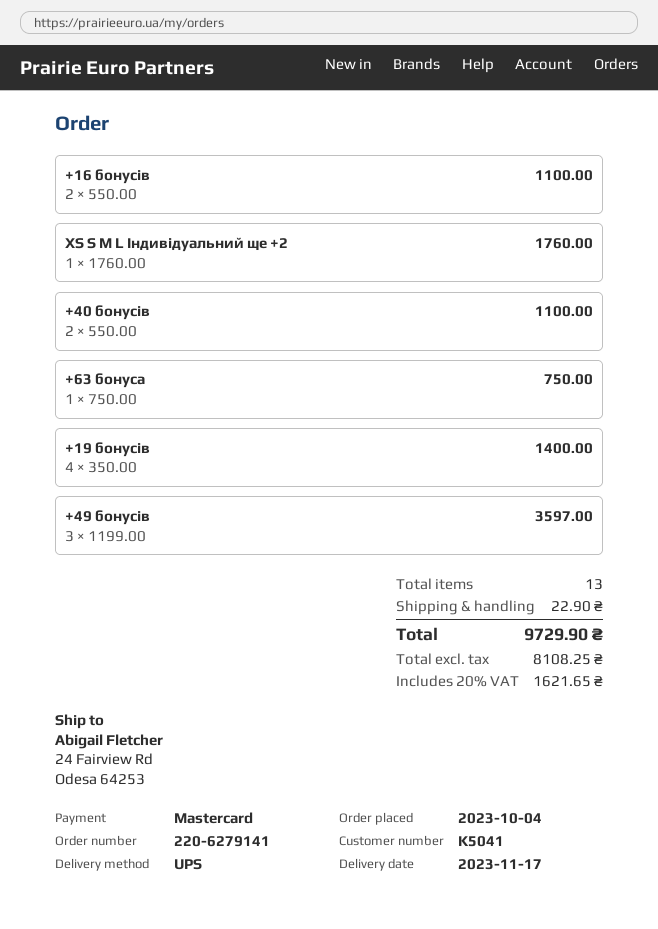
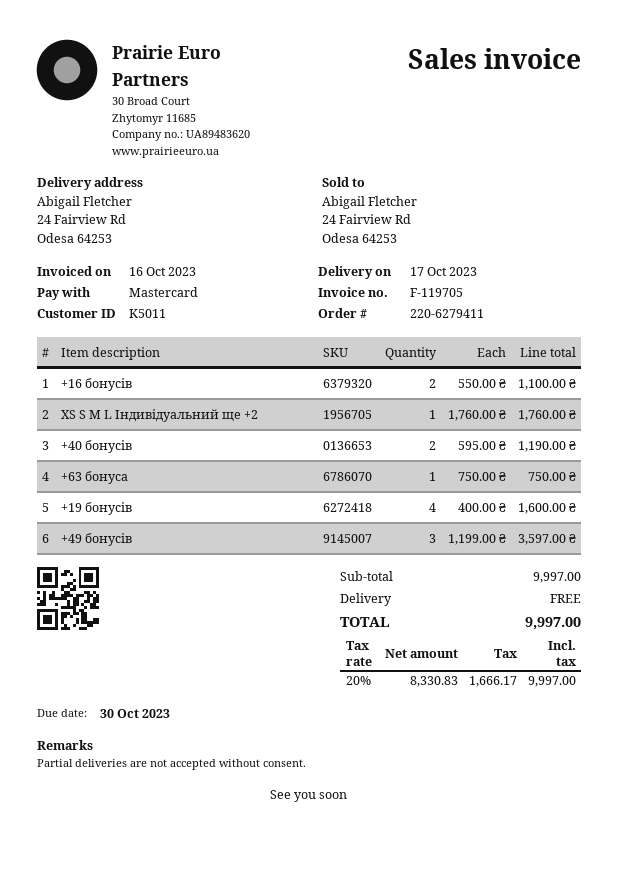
order number: 220-6279141 -> 220-6279411
delivery date: 2023-11-17 -> 2023-10-17
customer number: K5041 -> K5011
+40 бонусів: 2 x 550.00 = 1100.00 -> 2 x 595.00 = 1190.00
+19 бонусів: 4 x 350.00 = 1400.00 -> 4 x 400.00 = 1600.00
shipping: 22.90 -> 0.00
net: 8108.25 -> 8330.83
tax: 20% = 1621.65 -> 20% = 1666.17
total: 9729.90 -> 9997.00

